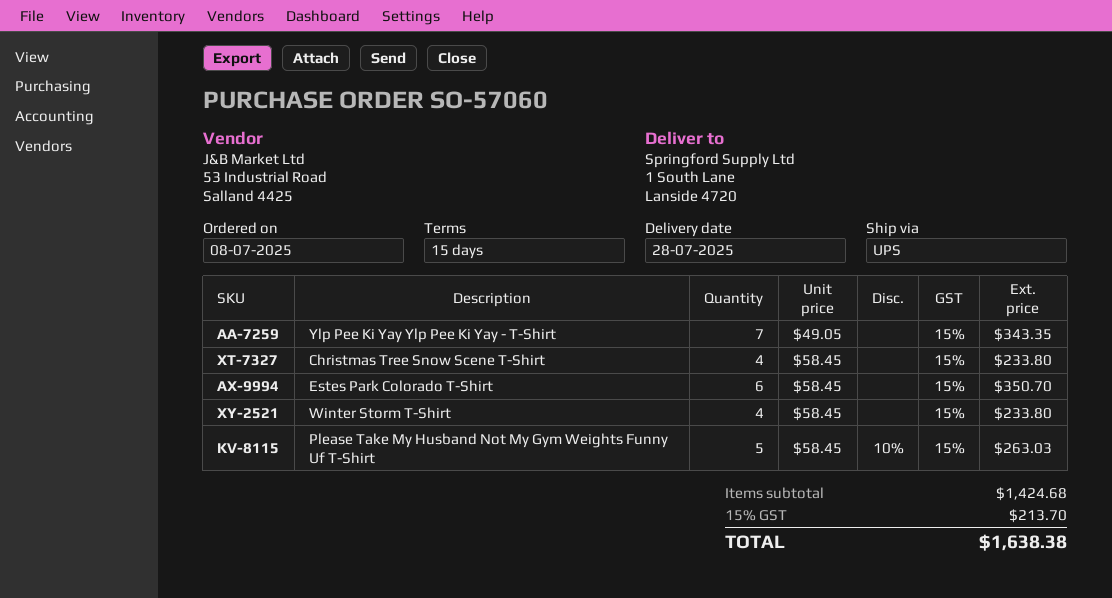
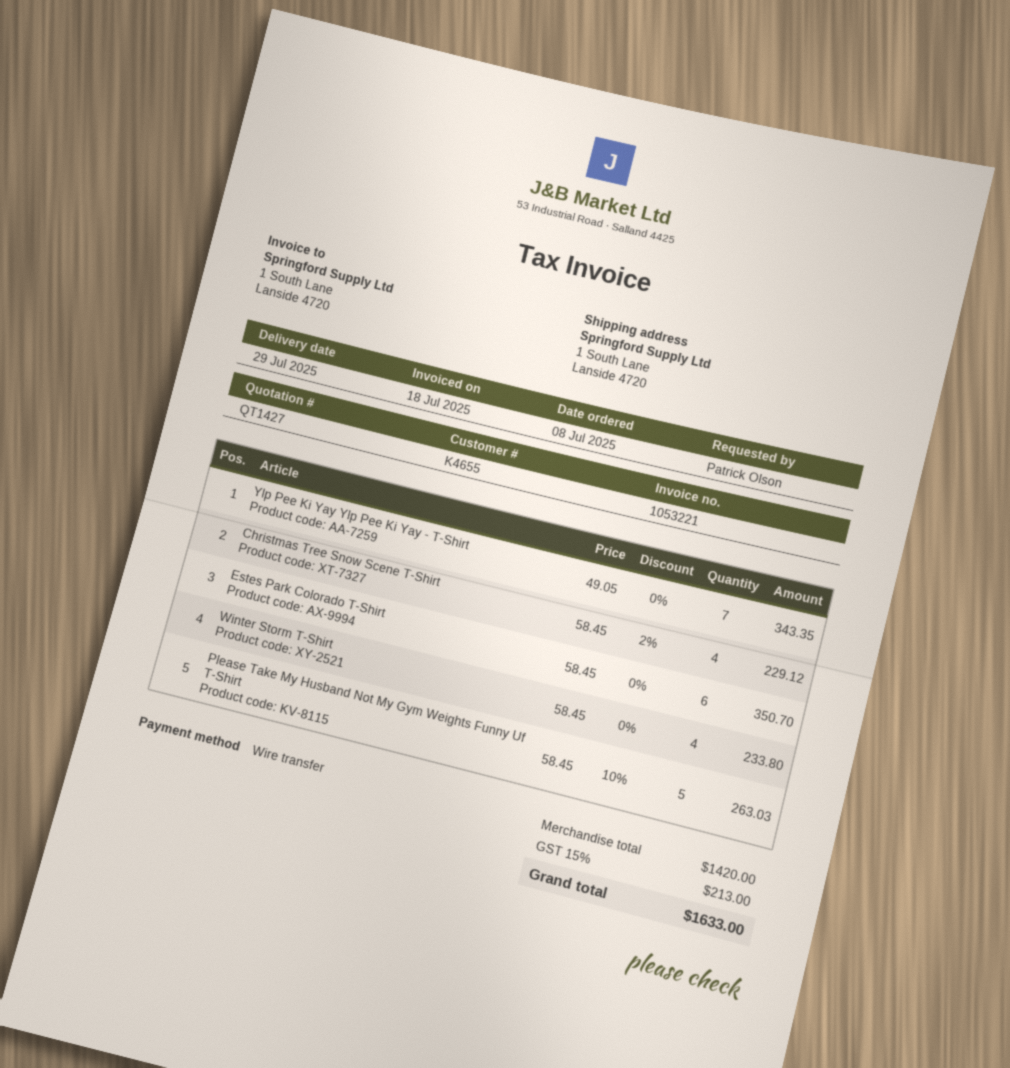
delivery date: 2025-07-28 -> 2025-07-29
Christmas Tree Snow Scene T-Shirt: 4 x 58.45 = 233.80 -> 4 x 58.45 - 2% = 229.12
subtotal: 1424.68 -> 1420.00
tax: 15% = 213.70 -> 15% = 213.00
total: 1638.38 -> 1633.00

